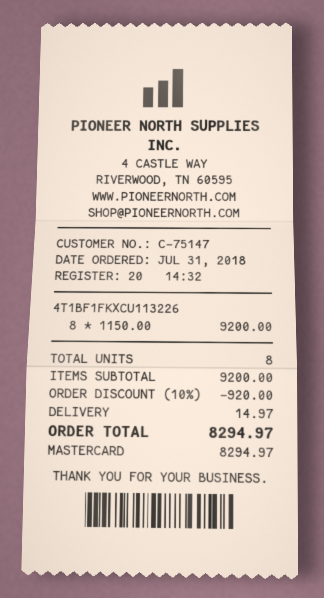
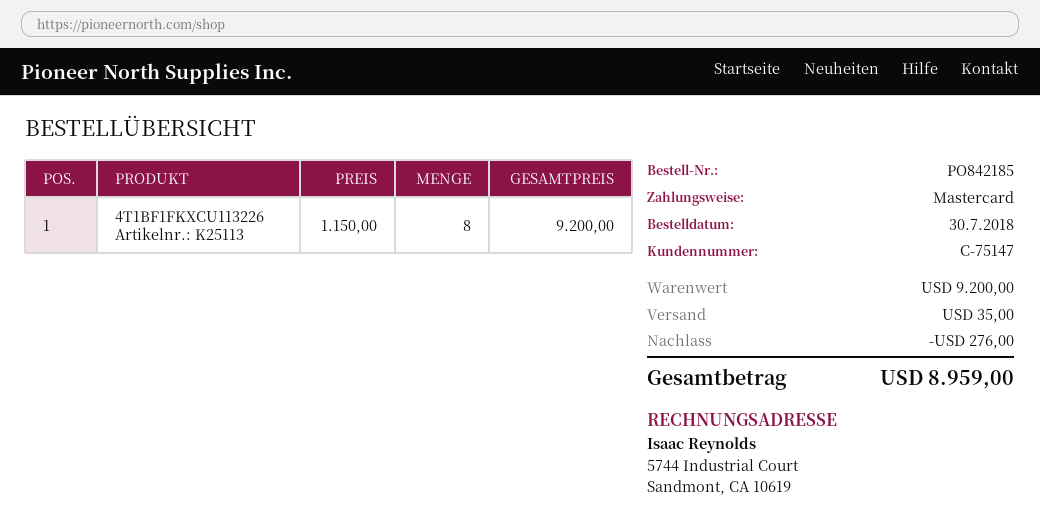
order date: 2018-07-31 -> 2018-07-30
discount: 920.00 -> 276.00
shipping: 14.97 -> 35.00
total: 8294.97 -> 8959.00

